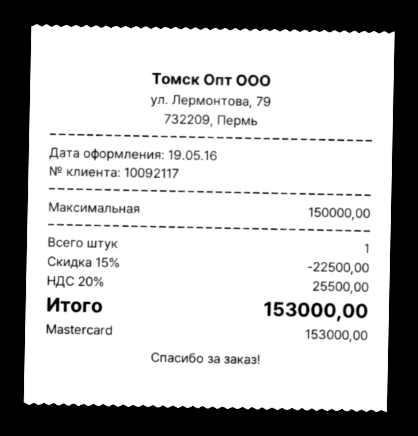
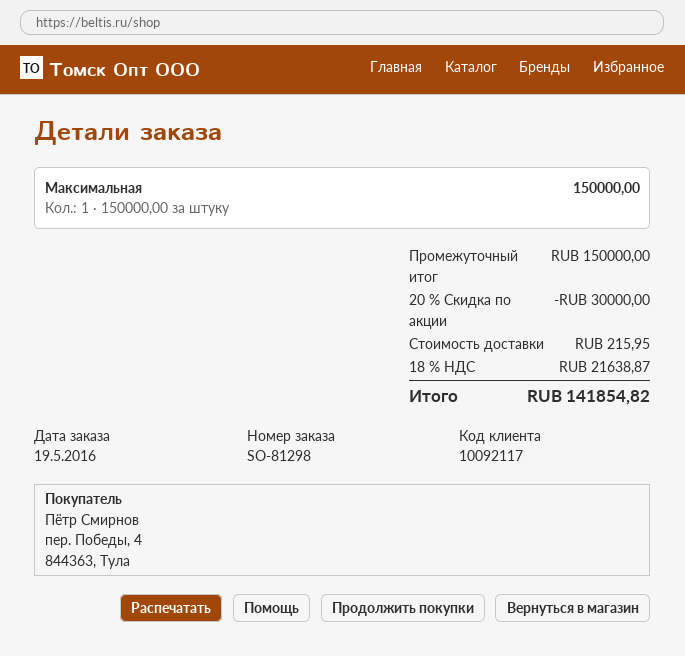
discount: 15% = 22500.00 -> 20% = 30000.00
shipping: none -> 215.95
tax: 20% = 25500.00 -> 18% = 21638.87
total: 153000.00 -> 141854.82

